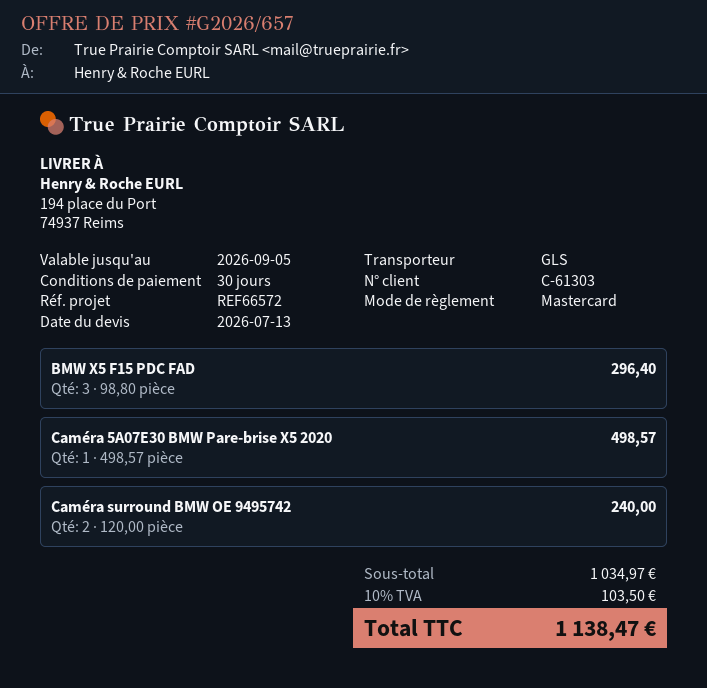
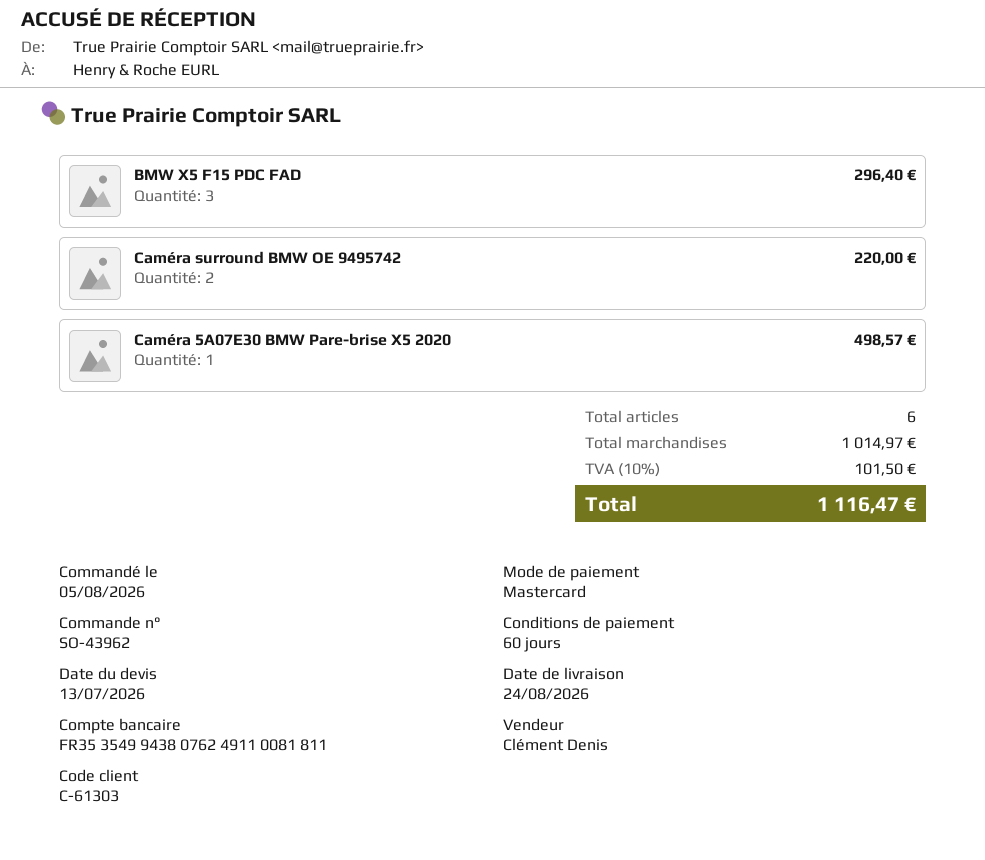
payment terms: 30 days -> 60 days
Caméra surround BMW OE 9495742: 2 for 240.00 -> 2 for 220.00
subtotal: 1034.97 -> 1014.97
tax: 10% = 103.50 -> 10% = 101.50
total: 1138.47 -> 1116.47

